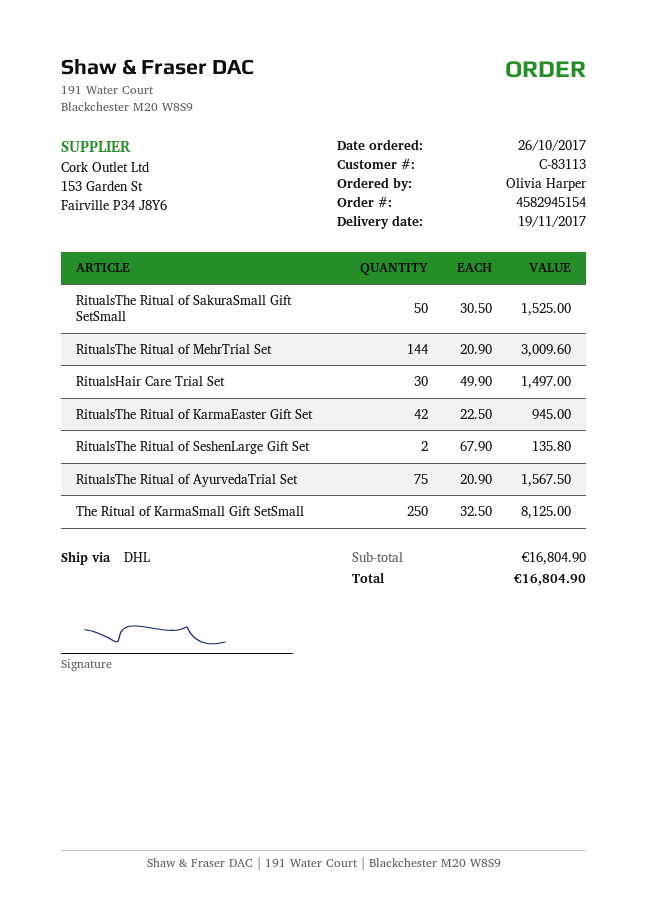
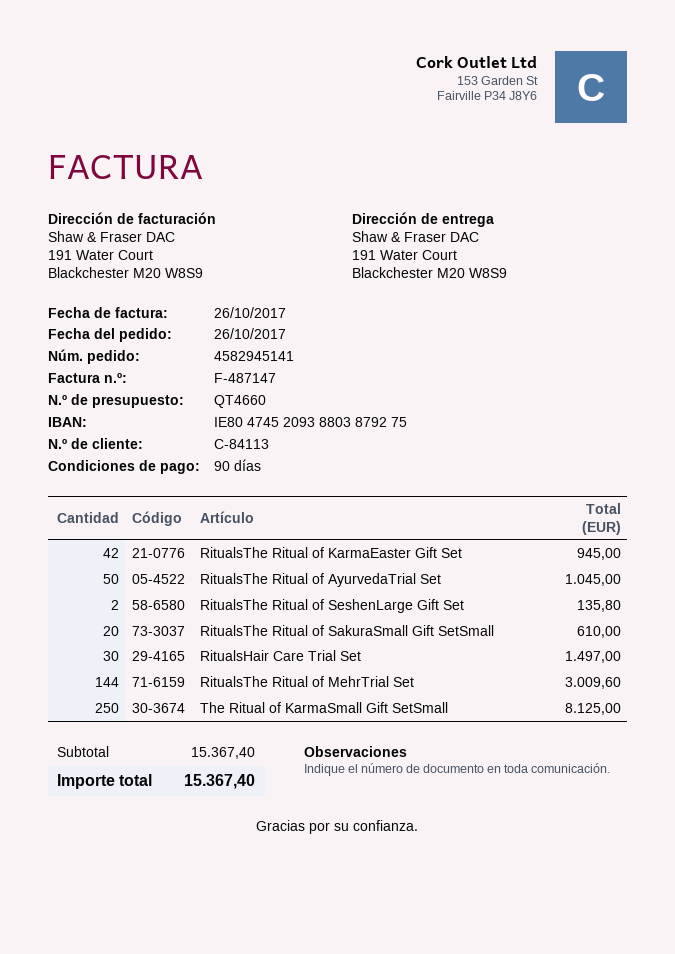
order number: 4582945154 -> 4582945141
customer number: C-83113 -> C-84113
RitualsThe Ritual of SakuraSmall Gift SetSmall: 50 for 1525.00 -> 20 for 610.00
RitualsThe Ritual of AyurvedaTrial Set: 75 for 1567.50 -> 50 for 1045.00
subtotal: 16804.90 -> 15367.40
total: 16804.90 -> 15367.40

